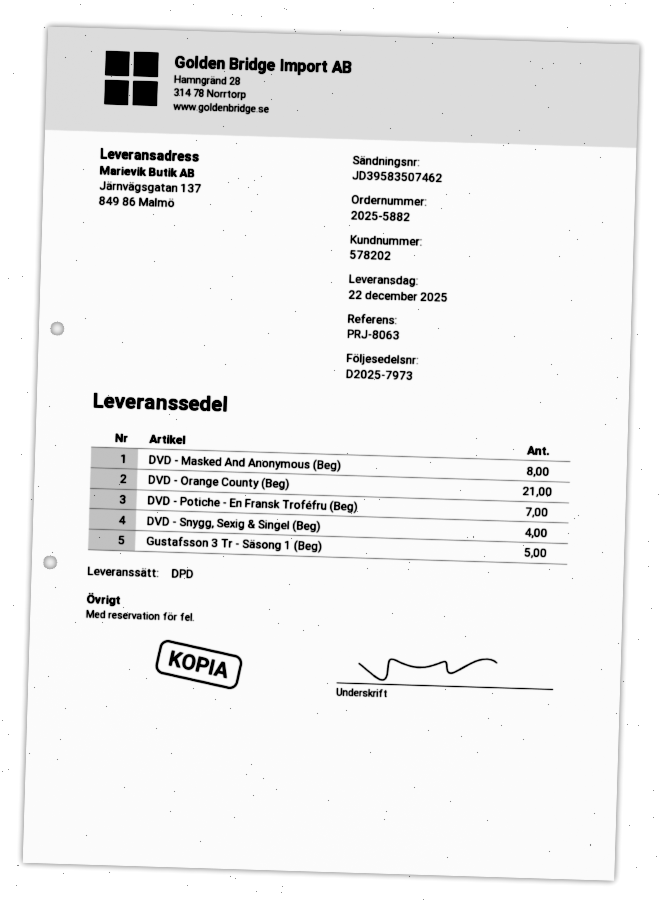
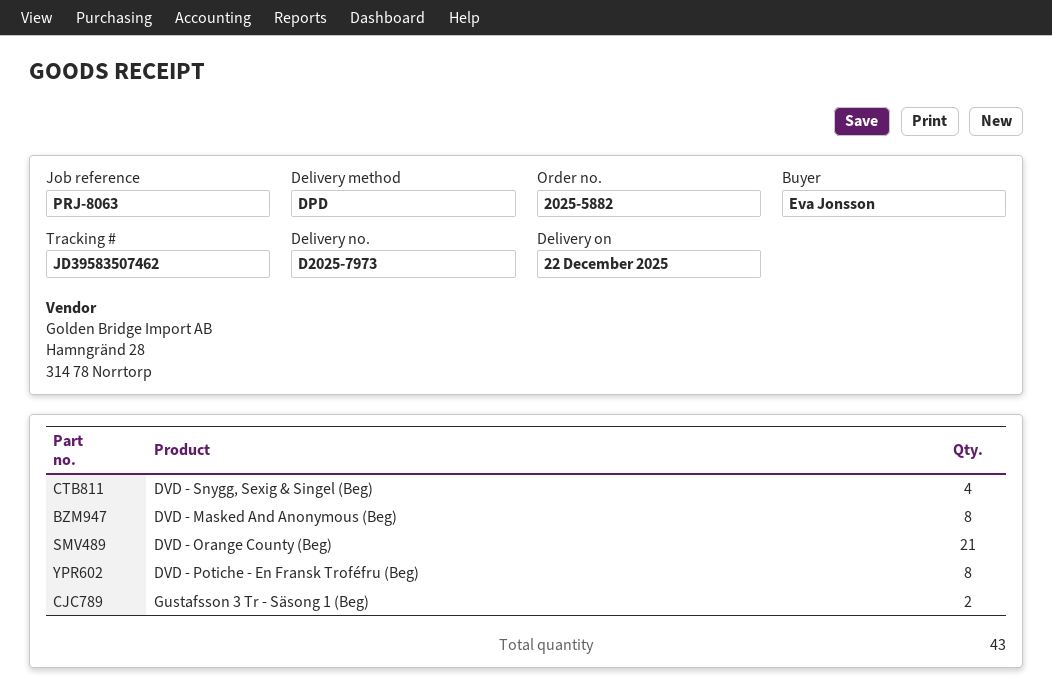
DVD - Potiche - En Fransk Troféfru (Beg): 7 -> 8
Gustafsson 3 Tr - Säsong 1 (Beg): 5 -> 2

